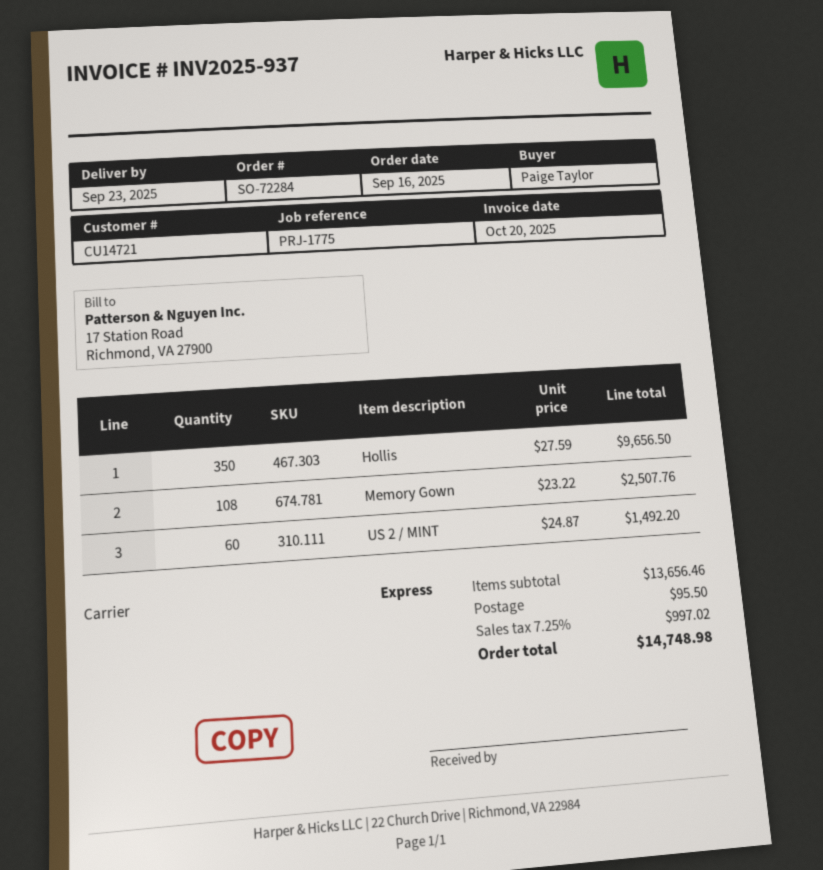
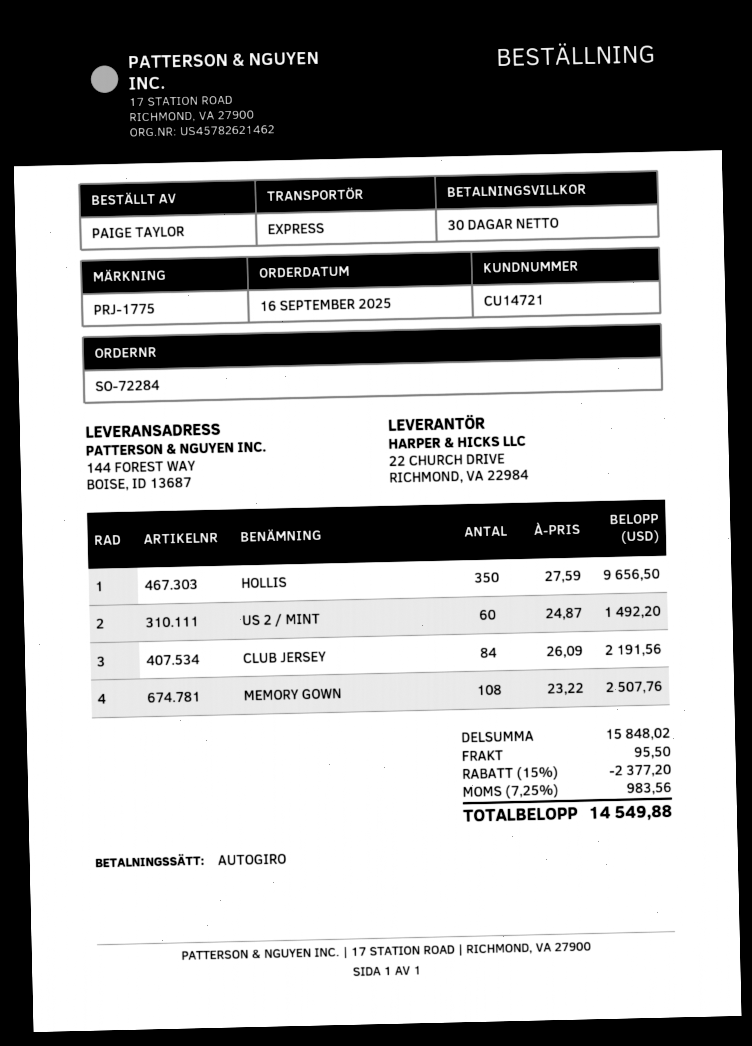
CLUB JERSEY: none -> 84 x 26.09 = 2191.56
subtotal: 13656.46 -> 15848.02
discount: none -> 15% = 2377.20
tax: 7.25% = 997.02 -> 7.25% = 983.56
total: 14748.98 -> 14549.88

